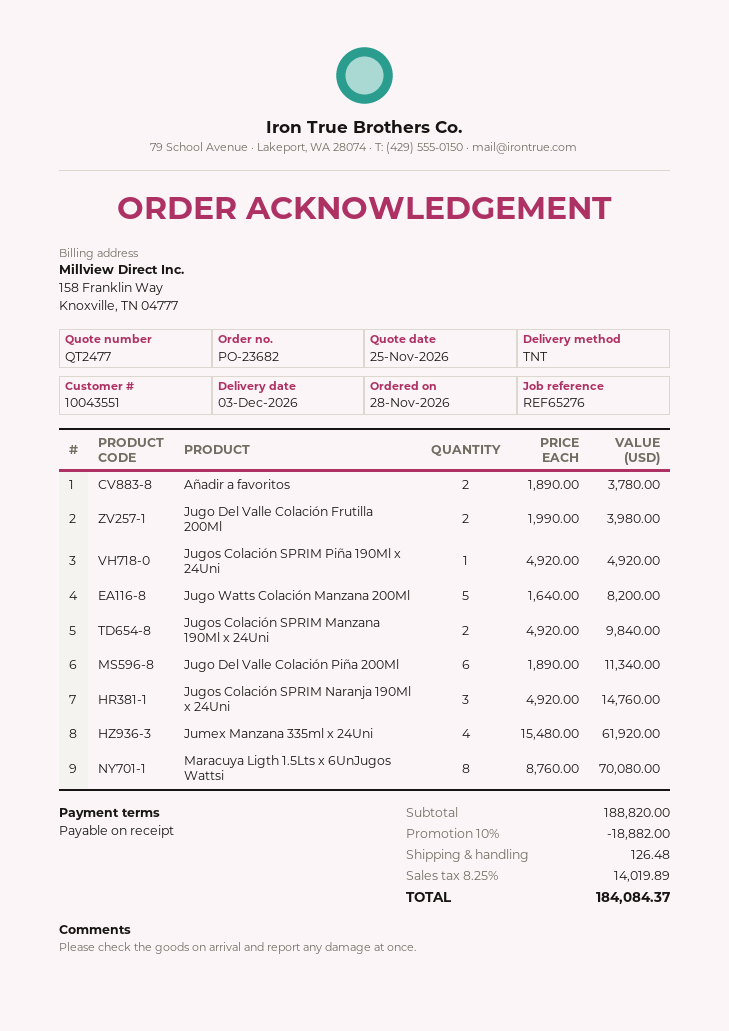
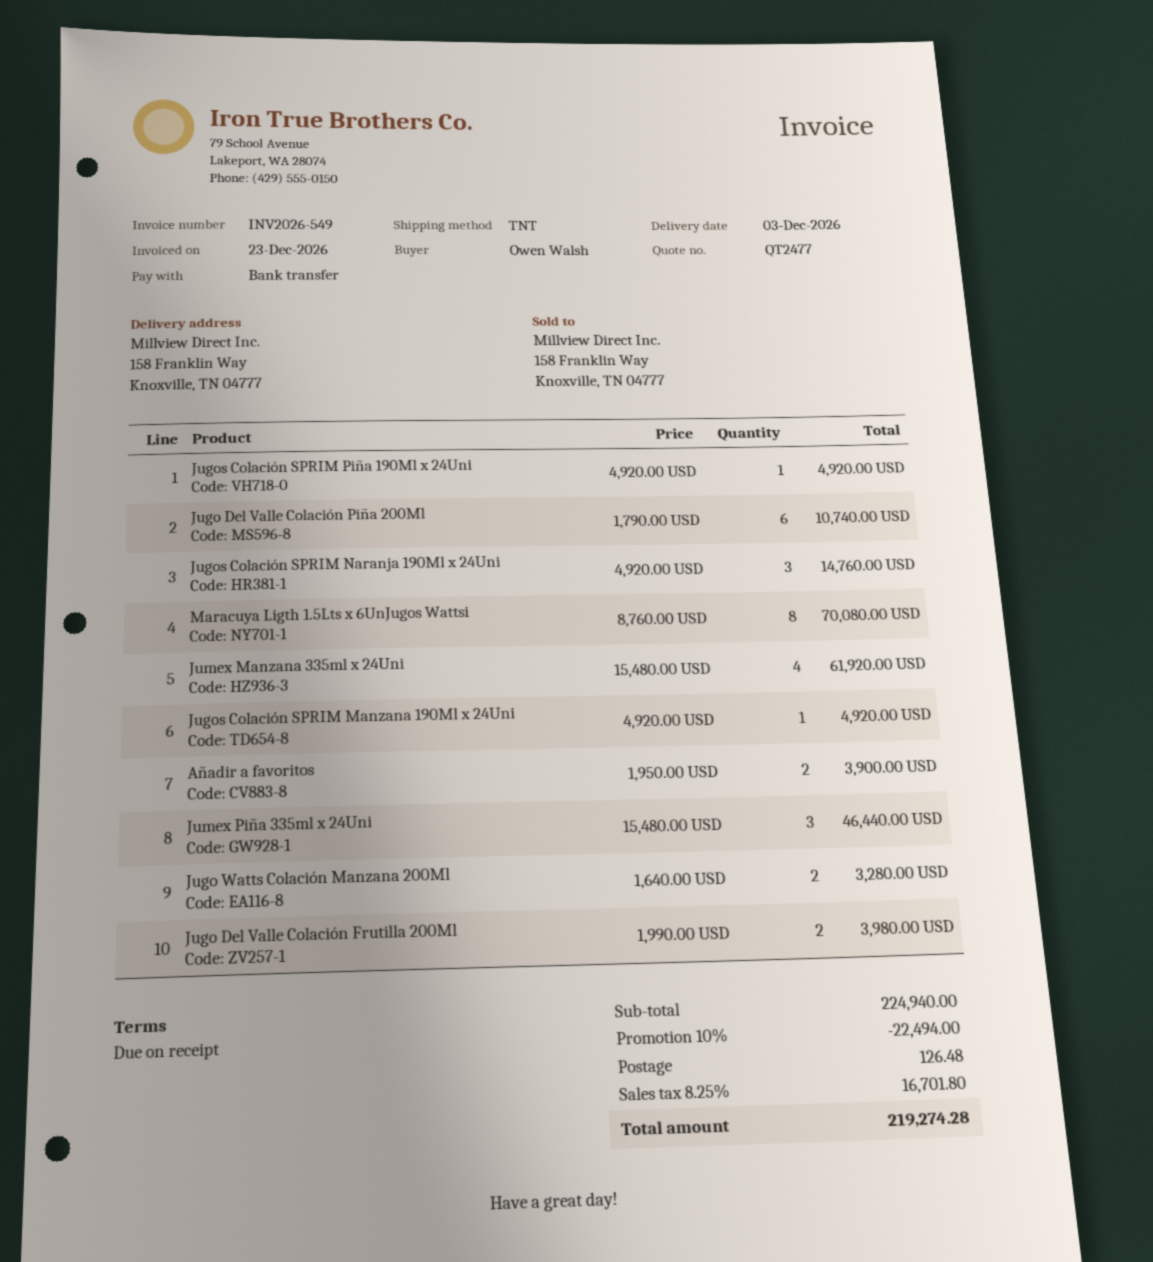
Añadir a favoritos: 2 x 1890.00 = 3780.00 -> 2 x 1950.00 = 3900.00
Jugo Watts Colación Manzana 200Ml: 5 x 1640.00 = 8200.00 -> 2 x 1640.00 = 3280.00
Jugos Colación SPRIM Manzana 190Ml x 24Uni: 2 x 4920.00 = 9840.00 -> 1 x 4920.00 = 4920.00
Jugo Del Valle Colación Piña 200Ml: 6 x 1890.00 = 11340.00 -> 6 x 1790.00 = 10740.00
Jumex Piña 335ml x 24Uni: none -> 3 x 15480.00 = 46440.00
subtotal: 188820.00 -> 224940.00
discount: 10% = 18882.00 -> 10% = 22494.00
tax: 8.25% = 14019.89 -> 8.25% = 16701.80
total: 184084.37 -> 219274.28

